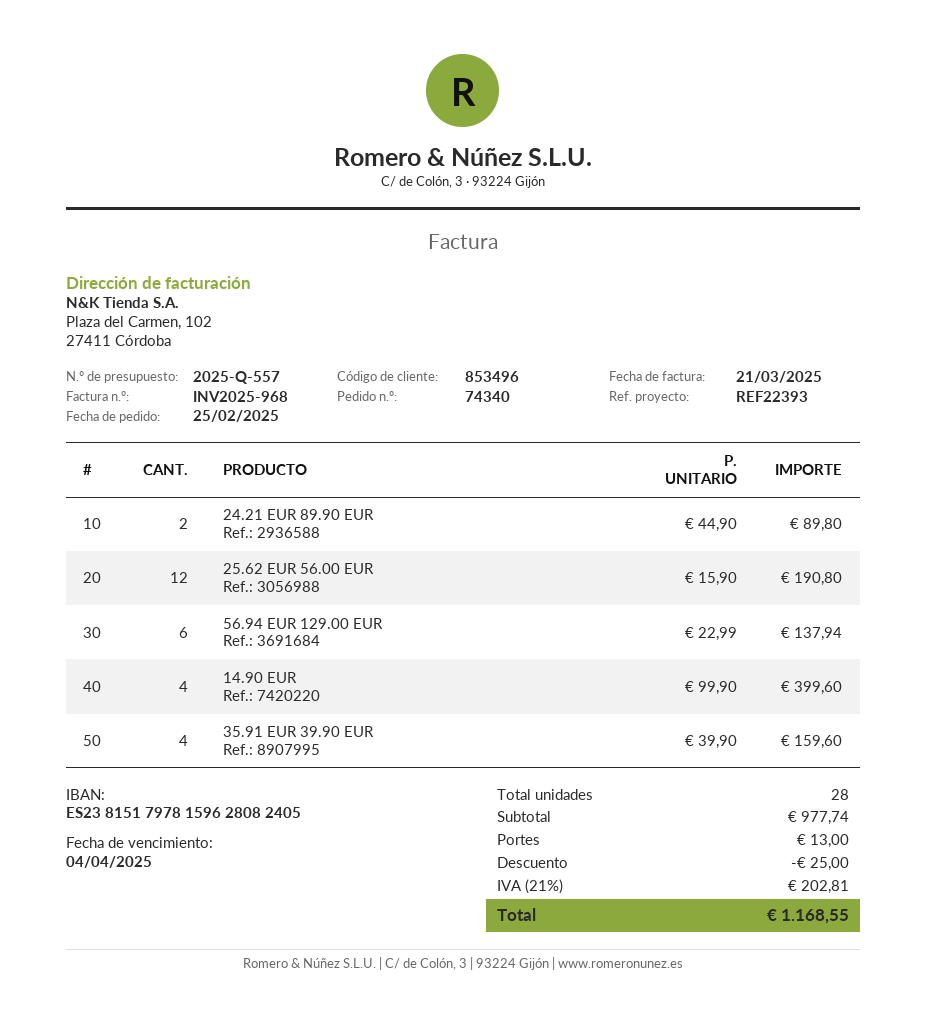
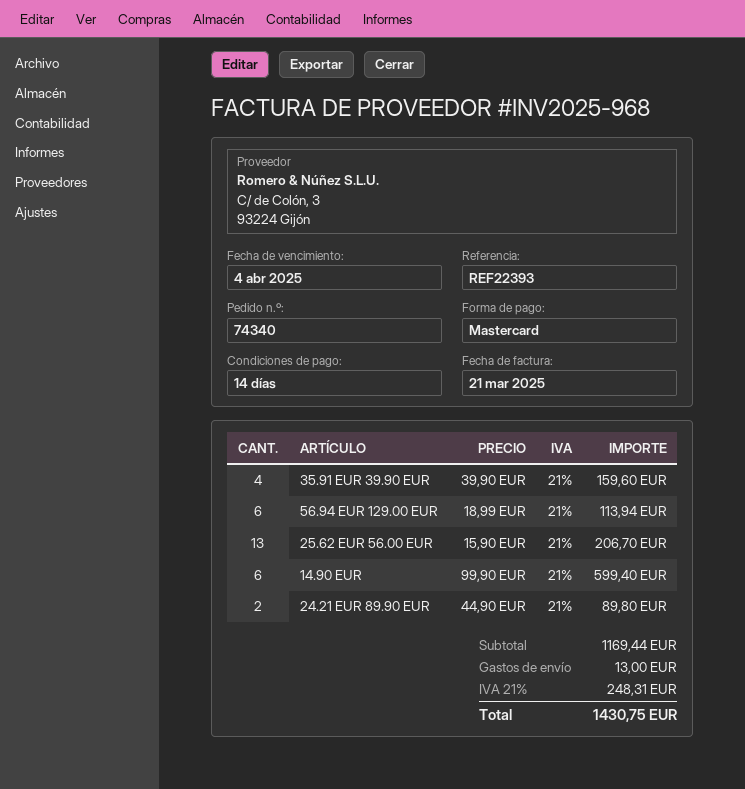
25.62 EUR 56.00 EUR: 12 x 15.90 = 190.80 -> 13 x 15.90 = 206.70
56.94 EUR 129.00 EUR: 6 x 22.99 = 137.94 -> 6 x 18.99 = 113.94
14.90 EUR: 4 x 99.90 = 399.60 -> 6 x 99.90 = 599.40
subtotal: 977.74 -> 1169.44
discount: 25.00 -> none
tax: 21% = 202.81 -> 21% = 248.31
total: 1168.55 -> 1430.75

